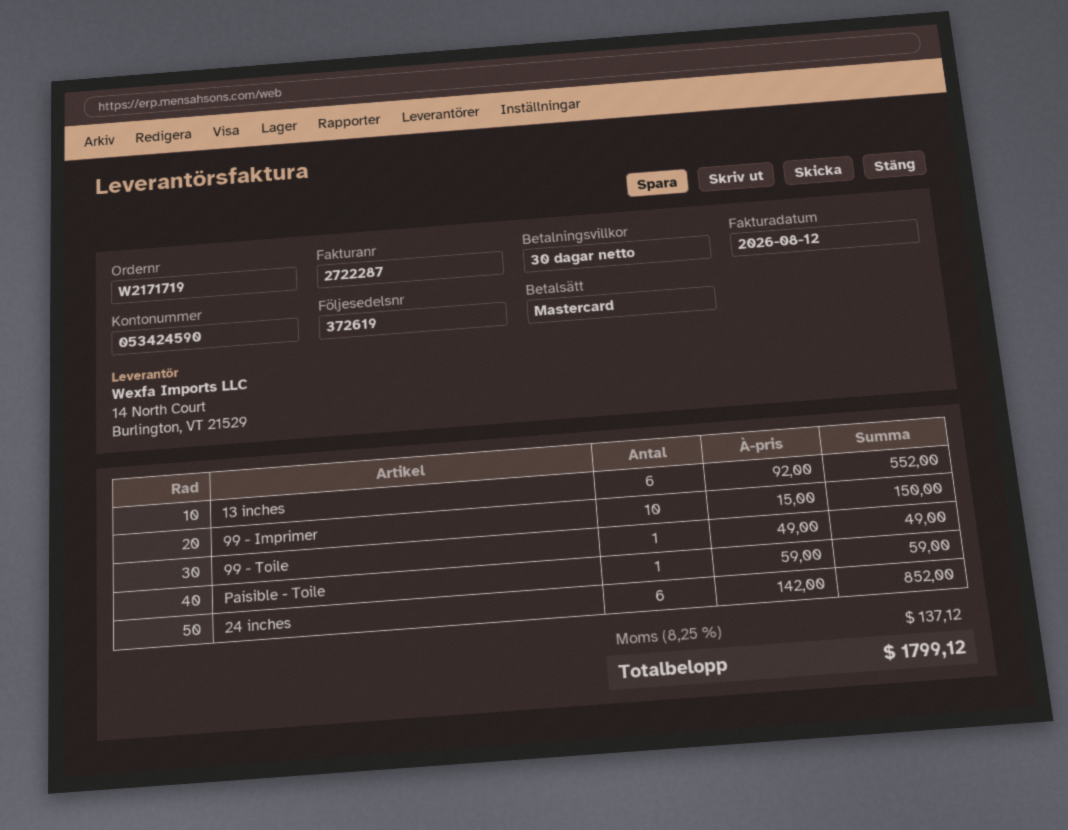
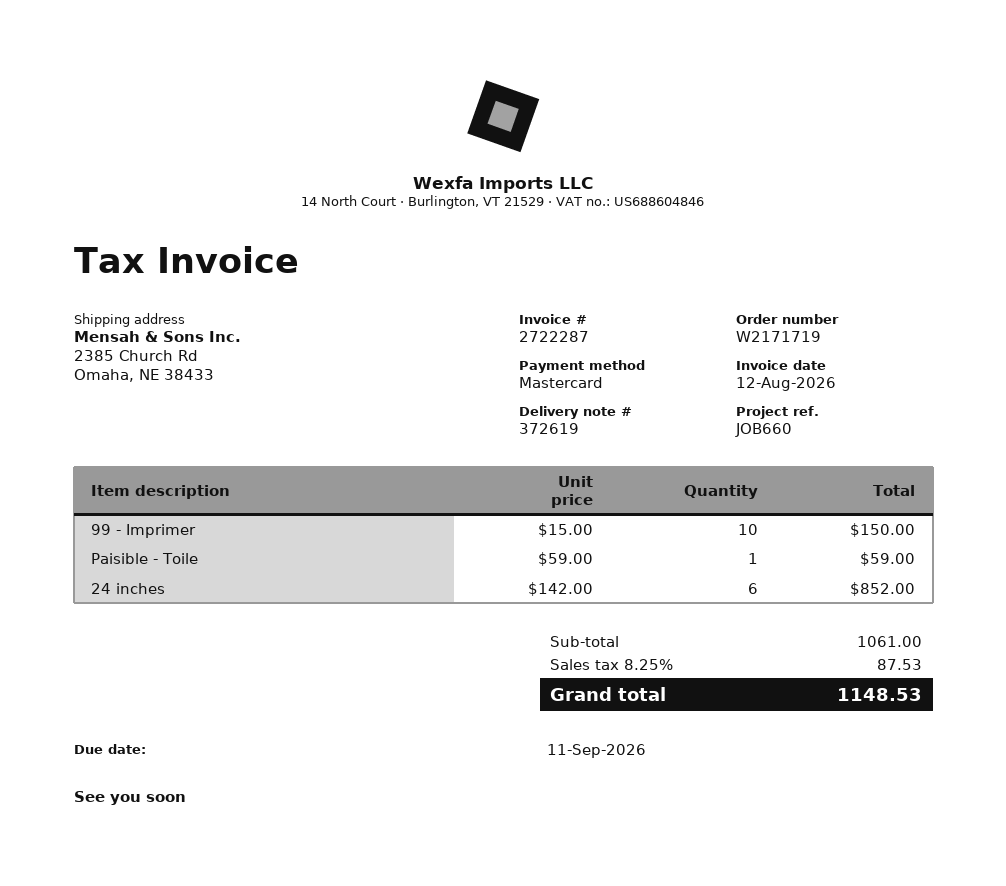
13 inches: 6 x 92.00 = 552.00 -> none
99 - Toile: 1 x 49.00 = 49.00 -> none
tax: 8.25% = 137.12 -> 8.25% = 87.53
total: 1799.12 -> 1148.53

